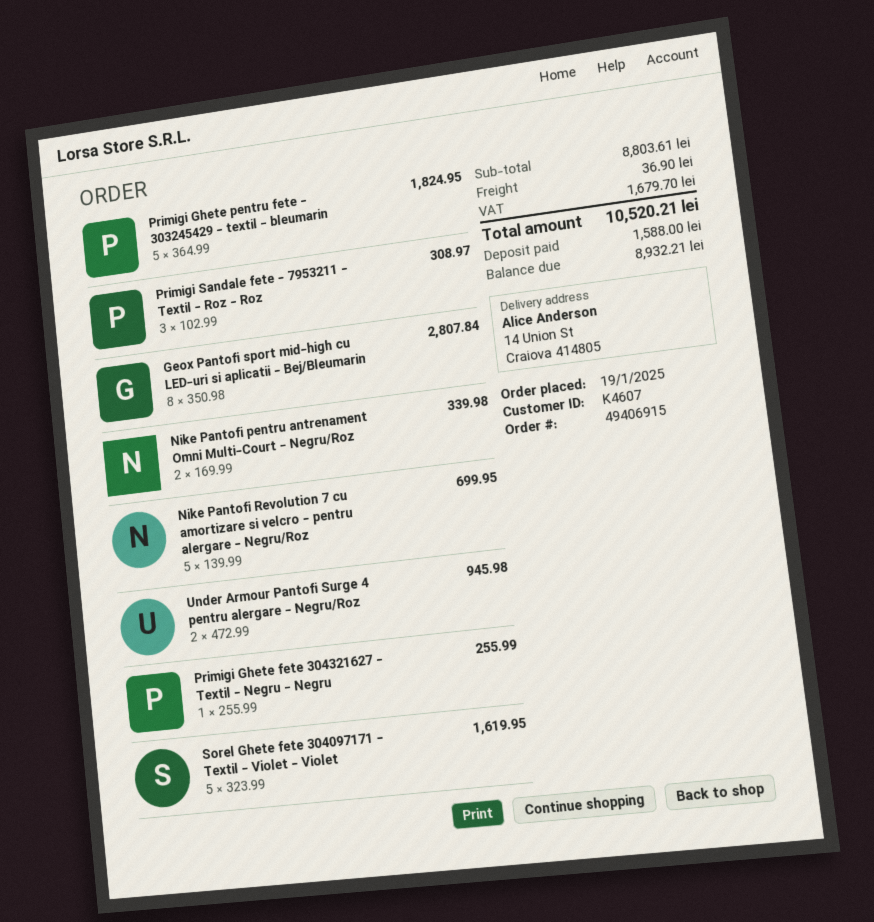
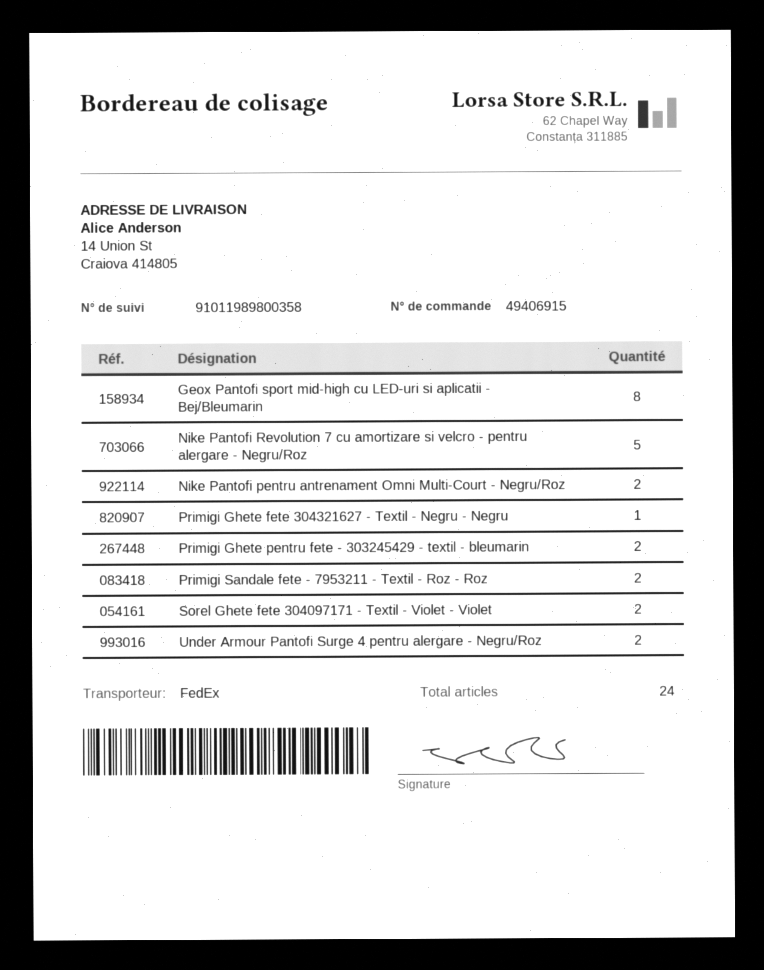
Primigi Ghete pentru fete - 303245429 - textil - bleumarin: 5 -> 2
Primigi Sandale fete - 7953211 - Textil - Roz - Roz: 3 -> 2
Sorel Ghete fete 304097171 - Textil - Violet - Violet: 5 -> 2

